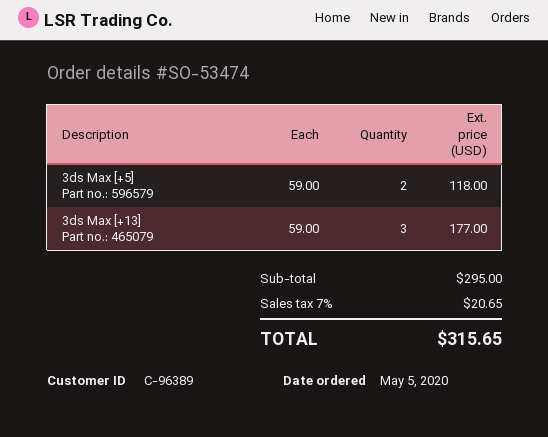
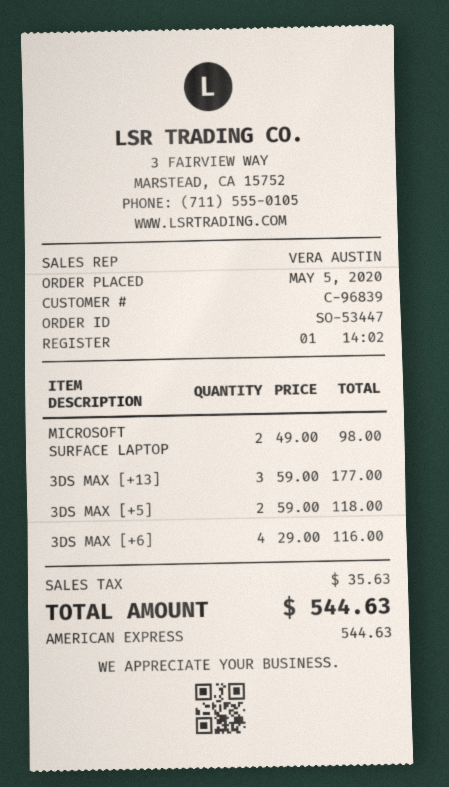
order number: SO-53474 -> SO-53447
customer number: C-96389 -> C-96839
MICROSOFT SURFACE LAPTOP: none -> 2 x 49.00 = 98.00
3DS MAX [+6]: none -> 4 x 29.00 = 116.00
tax: 20.65 -> 35.63
total: 315.65 -> 544.63

